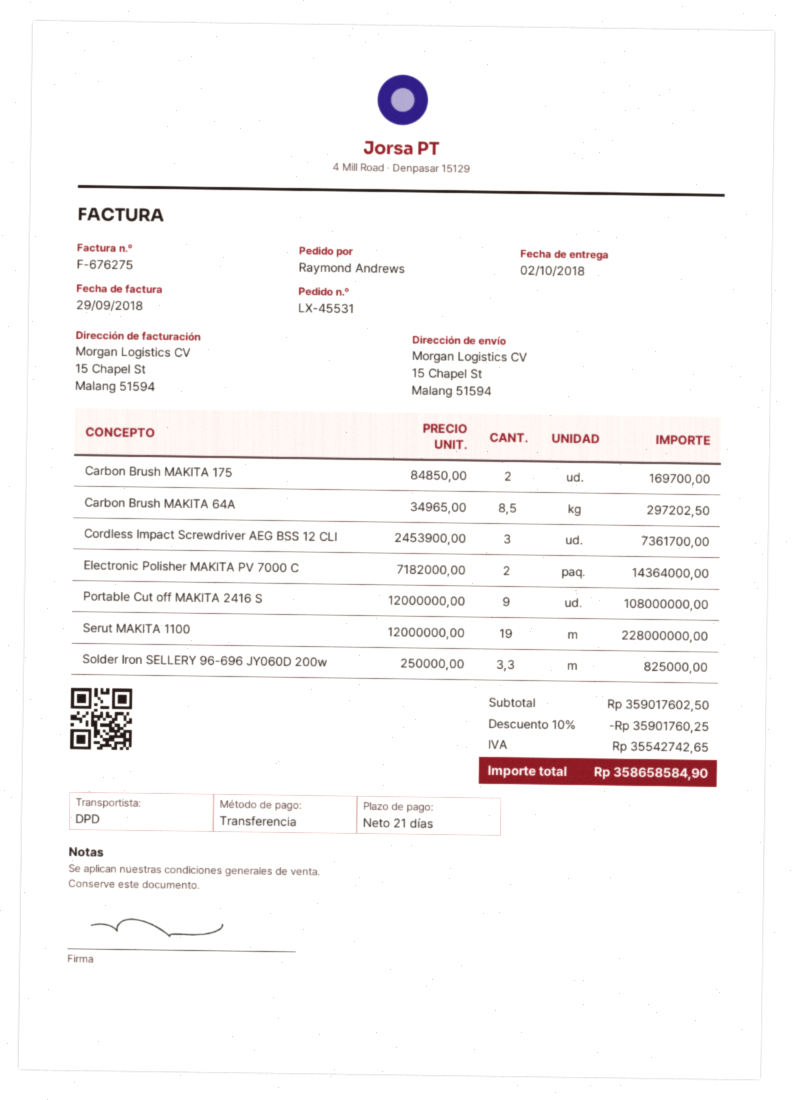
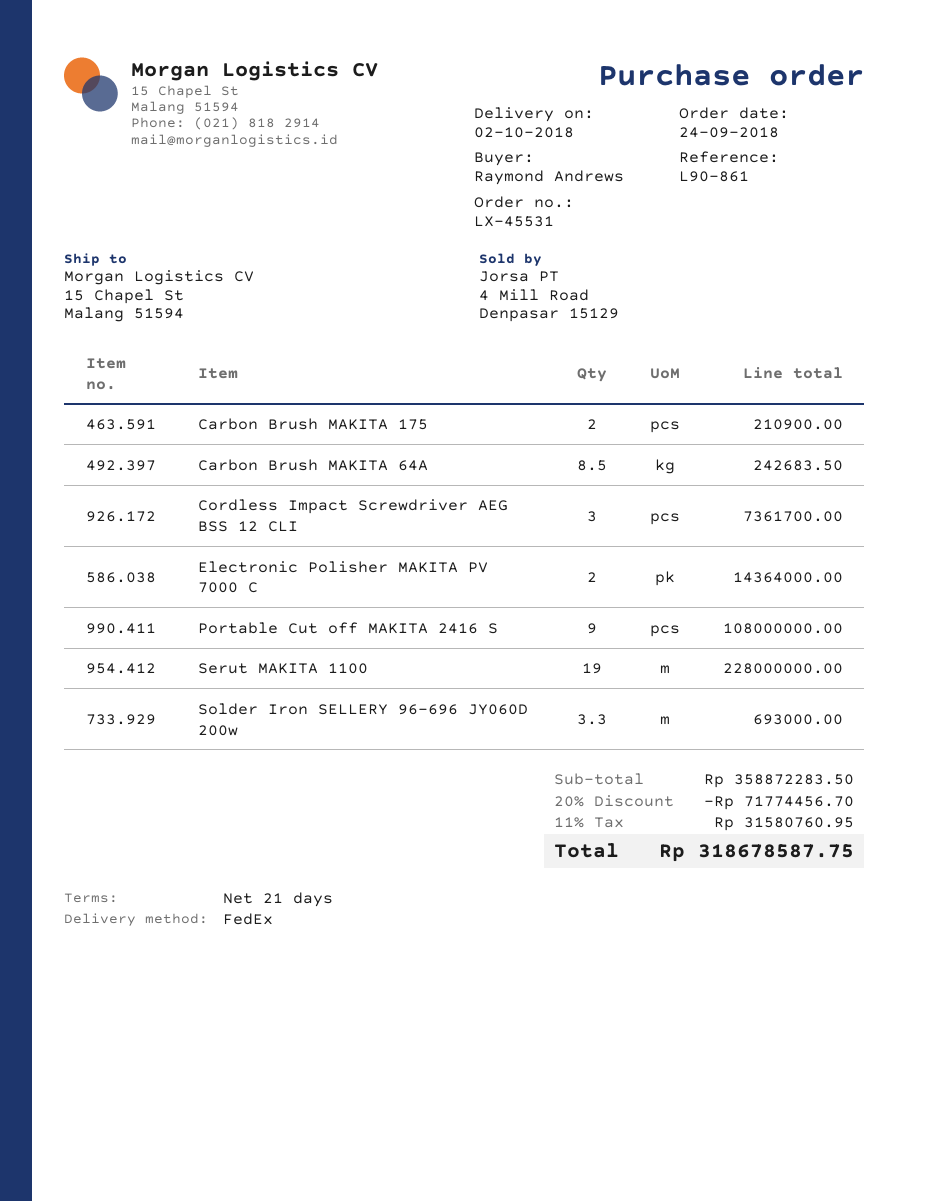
shipping method: DPD -> FedEx
Carbon Brush MAKITA 175: 2 for 169700.00 -> 2 for 210900.00
Carbon Brush MAKITA 64A: 8.5 for 297202.50 -> 8.5 for 242683.50
Solder Iron SELLERY 96-696 JY060D 200w: 3.3 for 825000.00 -> 3.3 for 693000.00
subtotal: 359017602.50 -> 358872283.50
discount: 10% = 35901760.25 -> 20% = 71774456.70
tax: 35542742.65 -> 31580760.95
total: 358658584.90 -> 318678587.75

